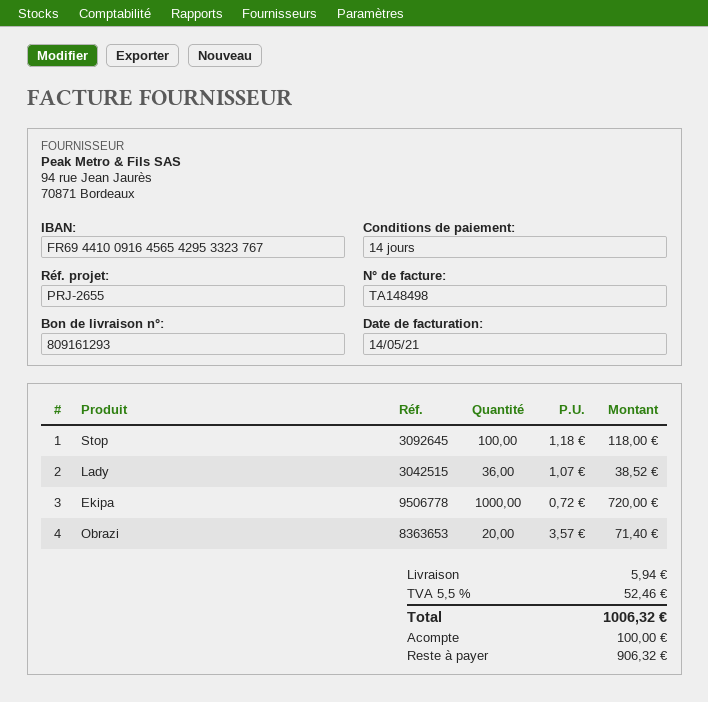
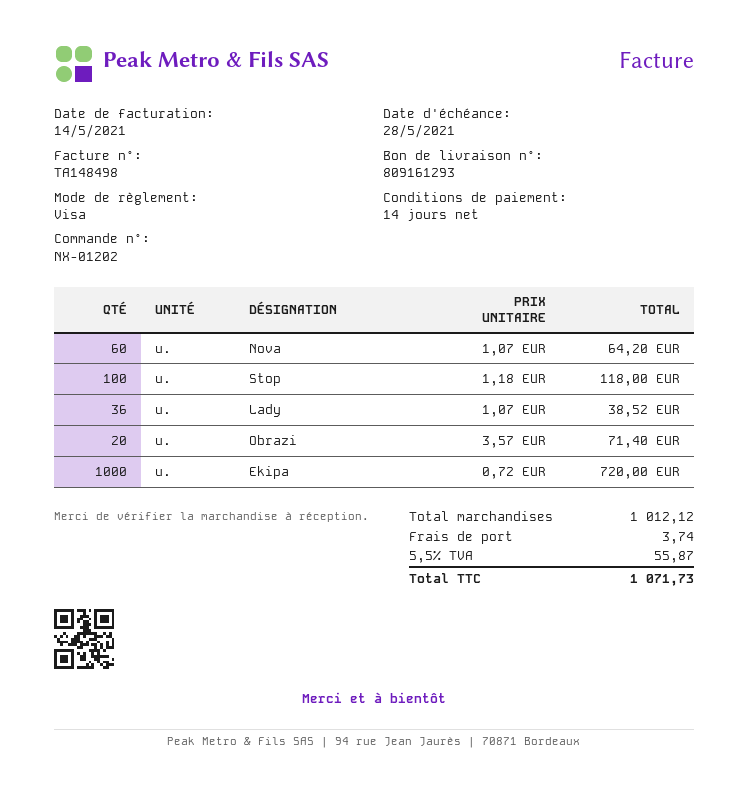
Nova: none -> 60 x 1.07 = 64.20
shipping: 5.94 -> 3.74
tax: 5.5% = 52.46 -> 5.5% = 55.87
total: 1006.32 -> 1071.73

